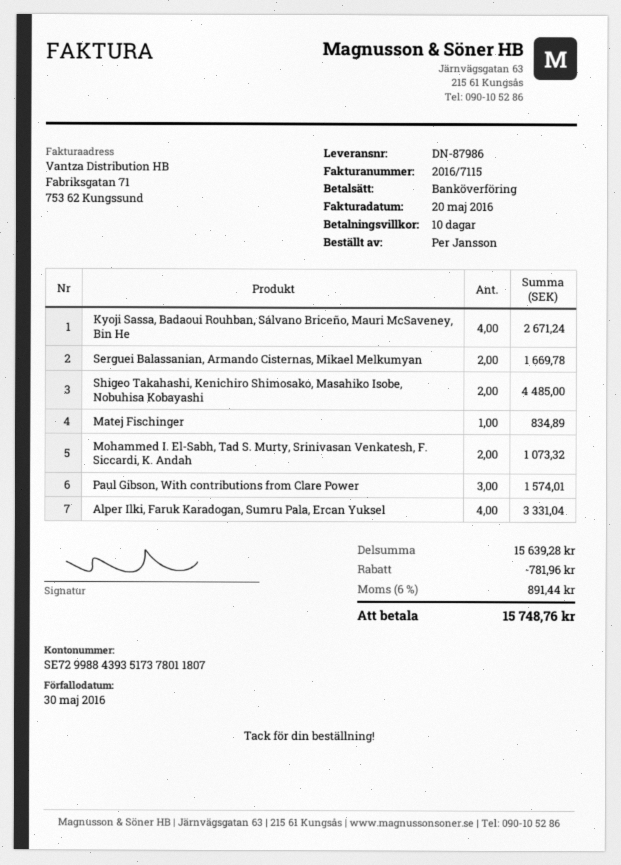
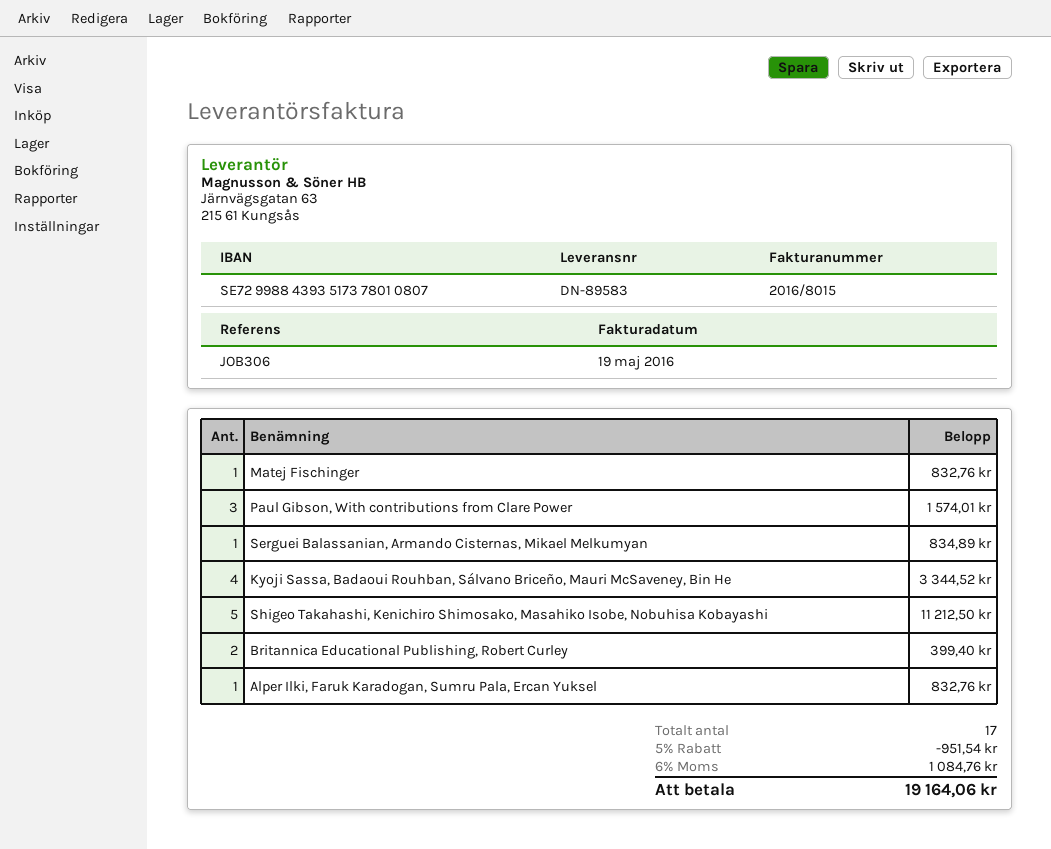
delivery note number: DN-87986 -> DN-89583
invoice number: 2016/7115 -> 2016/8015
invoice date: 2016-05-20 -> 2016-05-19
bank account: SE7299884393517378011807 -> SE7299884393517378010807
Kyoji Sassa, Badaoui Rouhban, Sálvano Briceño, Mauri McSaveney, Bin He: 4 for 2671.24 -> 4 for 3344.52
Serguei Balassanian, Armando Cisternas, Mikael Melkumyan: 2 for 1669.78 -> 1 for 834.89
Shigeo Takahashi, Kenichiro Shimosako, Masahiko Isobe, Nobuhisa Kobayashi: 2 for 4485.00 -> 5 for 11212.50
Matej Fischinger: 1 for 834.89 -> 1 for 832.76
Mohammed I. El-Sabh, Tad S. Murty, Srinivasan Venkatesh, F. Siccardi, K. Andah: 2 for 1073.32 -> none
Alper Ilki, Faruk Karadogan, Sumru Pala, Ercan Yuksel: 4 for 3331.04 -> 1 for 832.76
Britannica Educational Publishing, Robert Curley: none -> 2 for 399.40
discount: 781.96 -> 951.54
tax: 6% = 891.44 -> 6% = 1084.76
total: 15748.76 -> 19164.06

